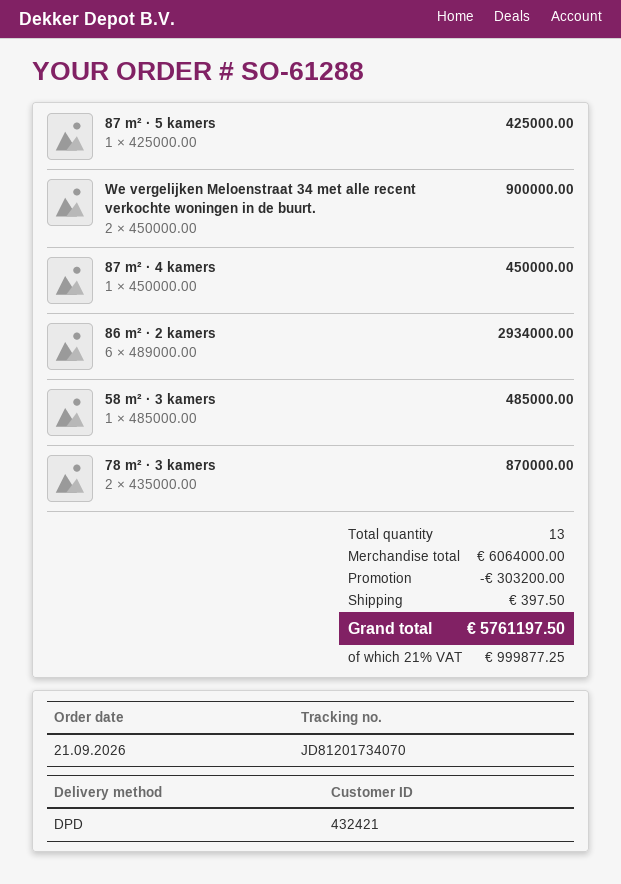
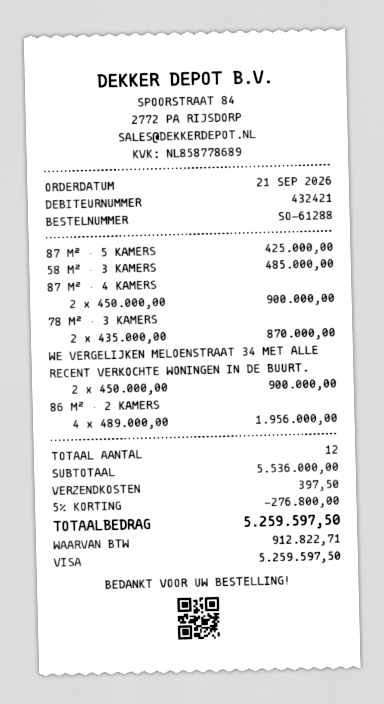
87 m² · 4 kamers: 1 x 450000.00 = 450000.00 -> 2 x 450000.00 = 900000.00
86 m² · 2 kamers: 6 x 489000.00 = 2934000.00 -> 4 x 489000.00 = 1956000.00
total quantity: 13 -> 12
subtotal: 6064000.00 -> 5536000.00
discount: 303200.00 -> 276800.00
tax: 999877.25 -> 912822.71
total: 5761197.50 -> 5259597.50

